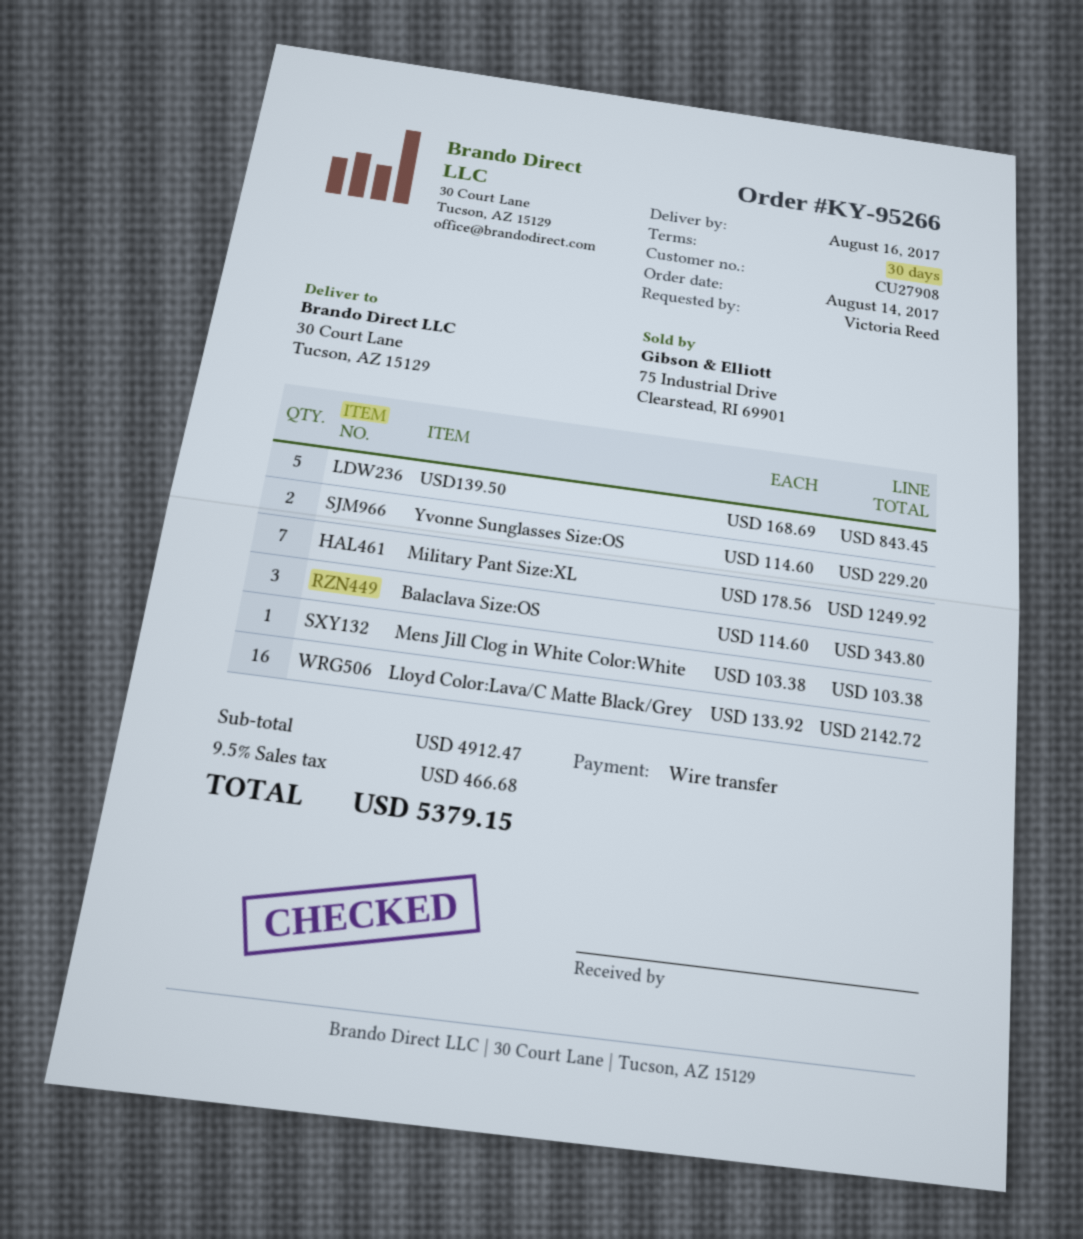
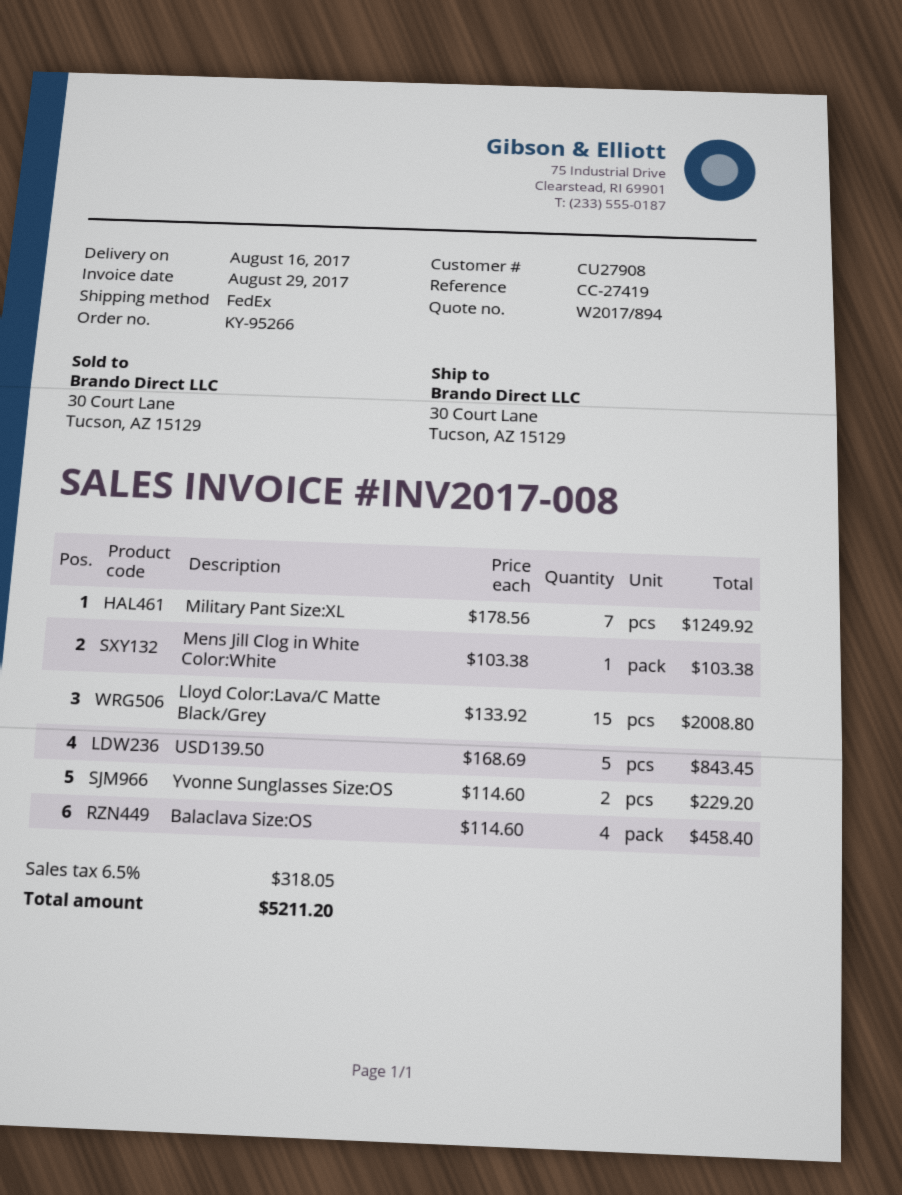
Balaclava Size:OS: 3 x 114.60 = 343.80 -> 4 x 114.60 = 458.40
Lloyd Color:Lava/C Matte Black/Grey: 16 x 133.92 = 2142.72 -> 15 x 133.92 = 2008.80
tax: 9.5% = 466.68 -> 6.5% = 318.05
total: 5379.15 -> 5211.20

